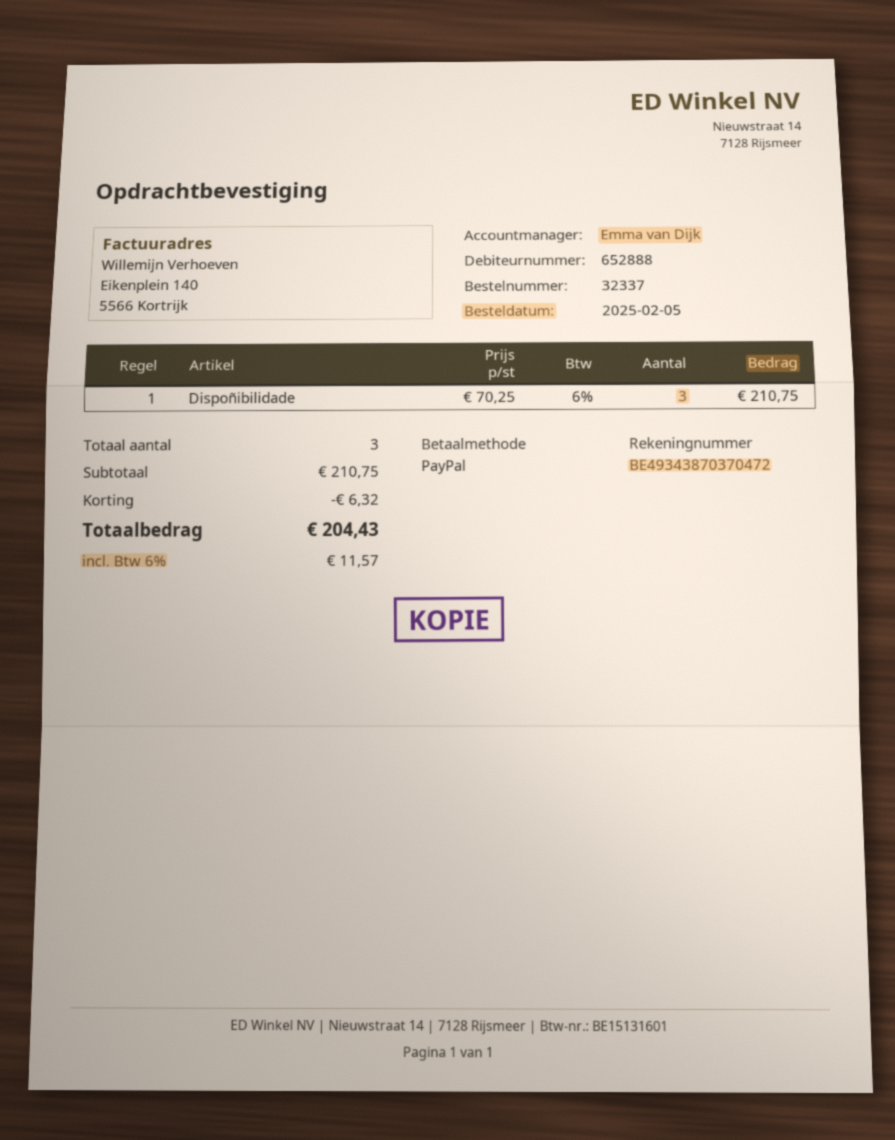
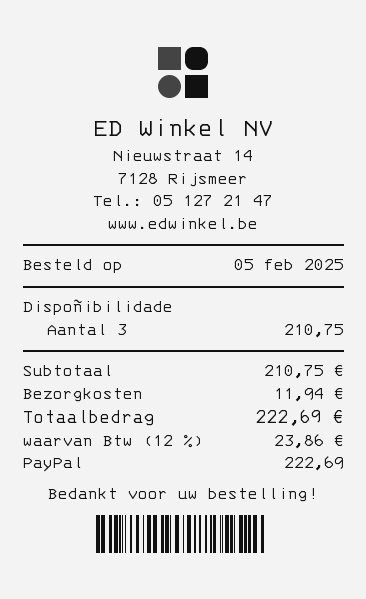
discount: 6.32 -> none
shipping: none -> 11.94
tax: 6% = 11.57 -> 12% = 23.86
total: 204.43 -> 222.69

